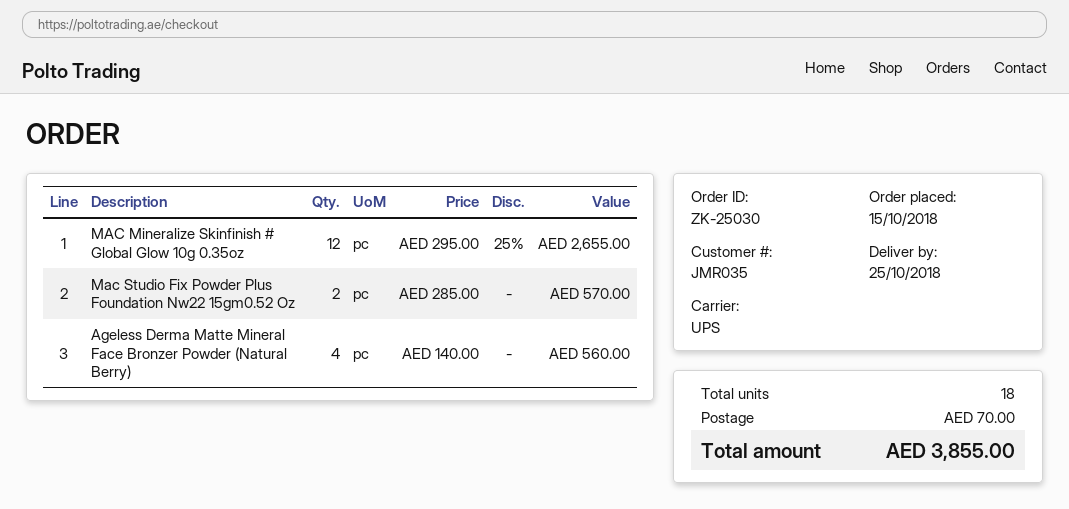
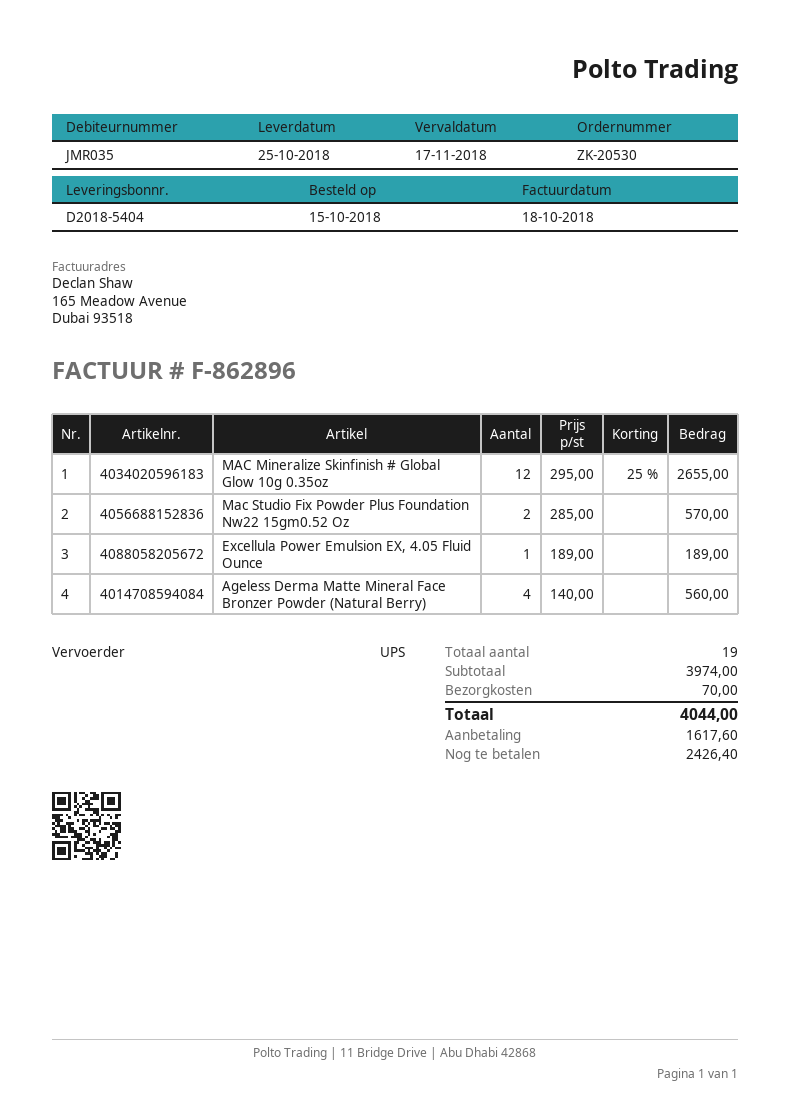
order number: ZK-25030 -> ZK-20530
Excellula Power Emulsion EX, 4.05 Fluid Ounce: none -> 1 x 189.00 = 189.00
total quantity: 18 -> 19
total: 3855.00 -> 4044.00

